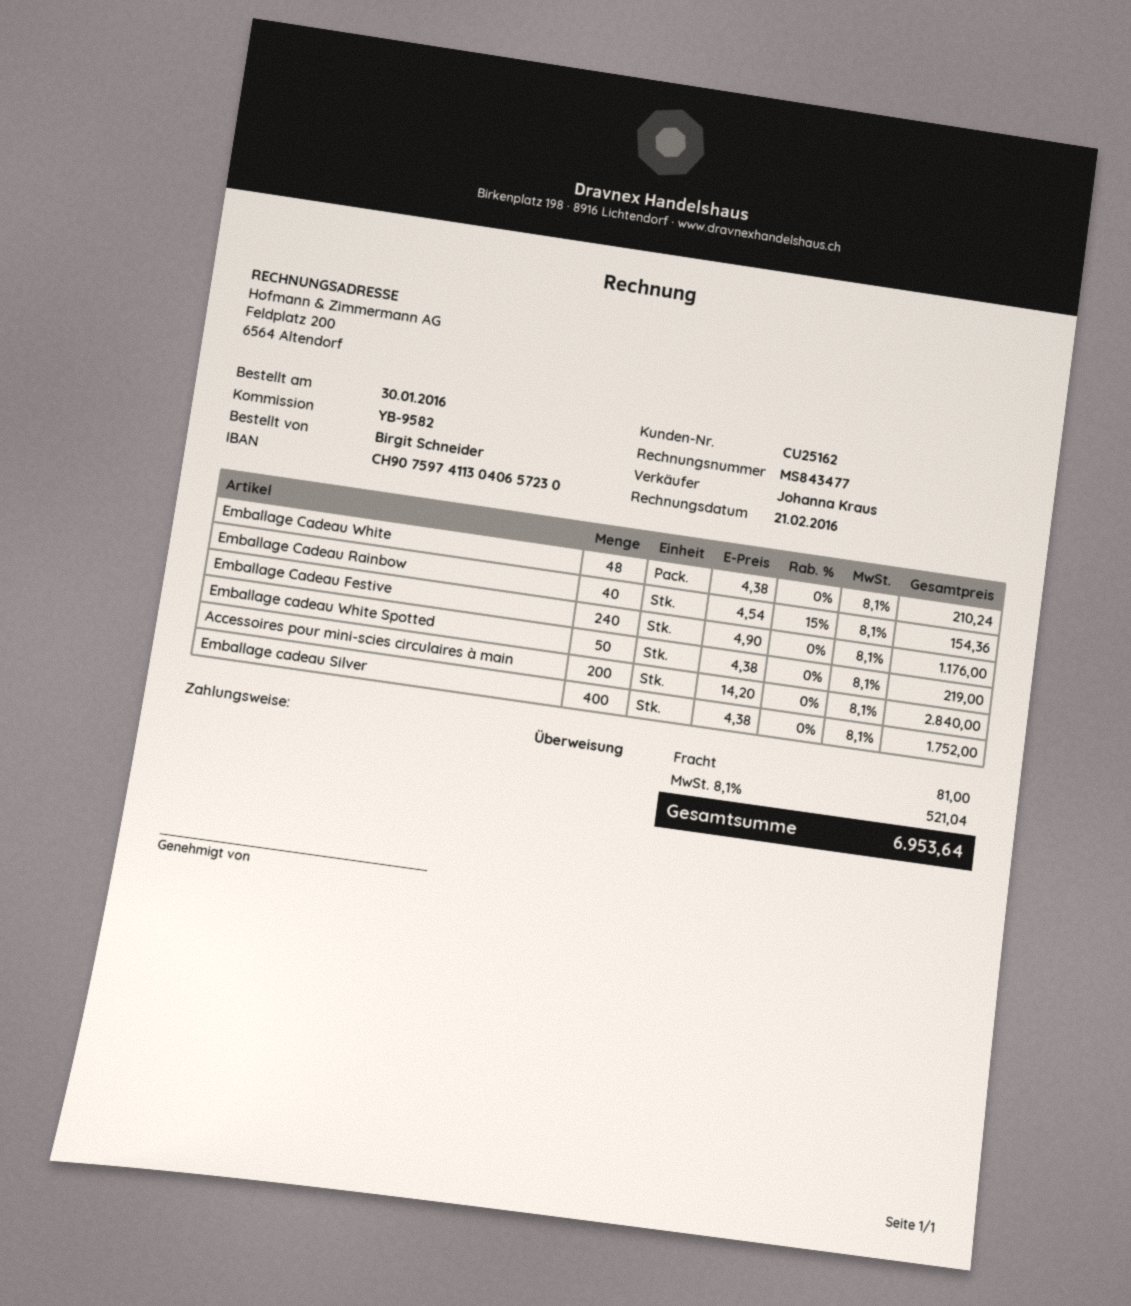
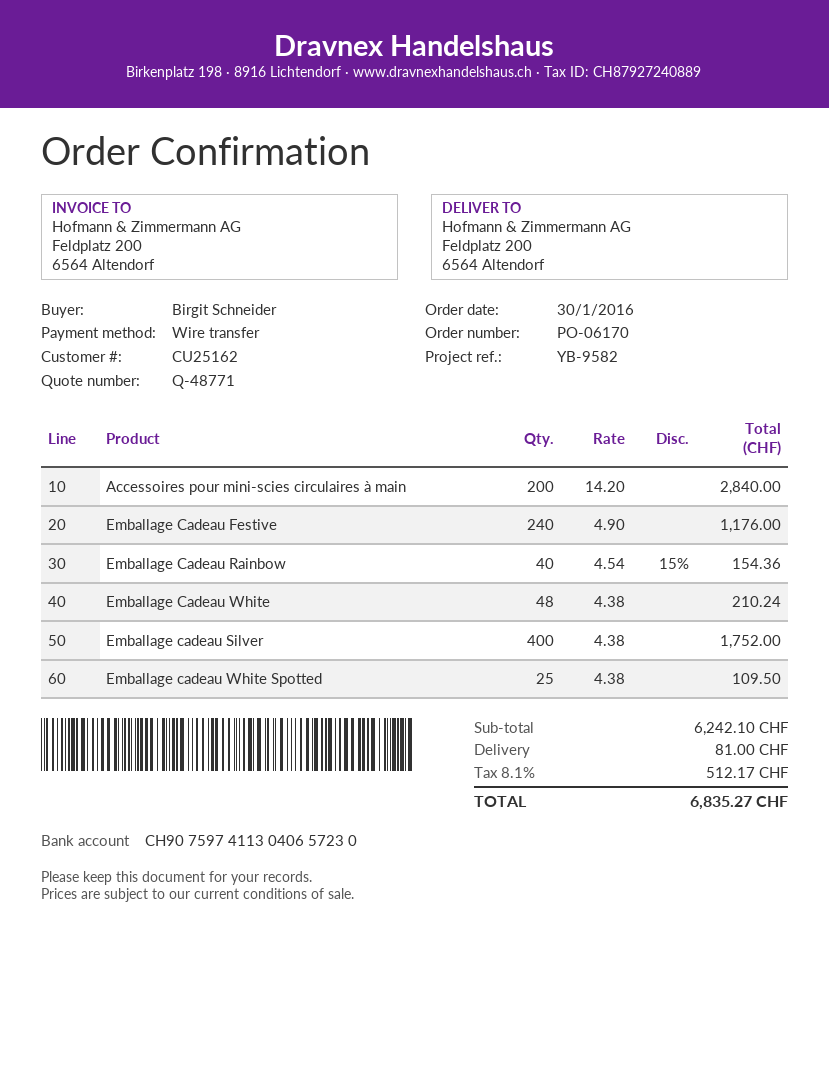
Emballage cadeau White Spotted: 50 x 4.38 = 219.00 -> 25 x 4.38 = 109.50
tax: 8.1% = 521.04 -> 8.1% = 512.17
total: 6953.64 -> 6835.27

